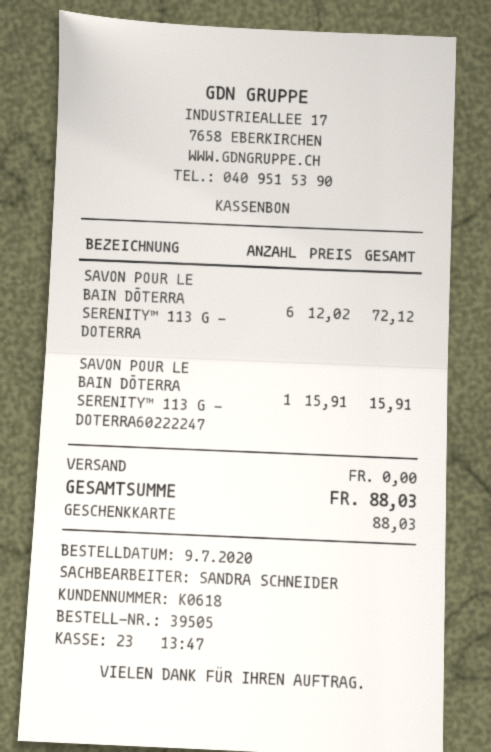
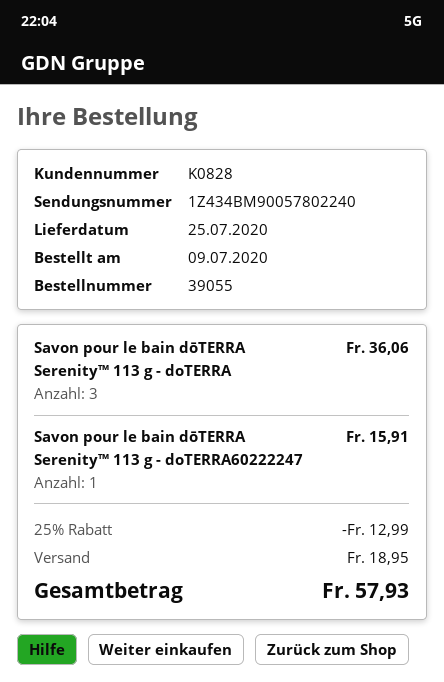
order number: 39505 -> 39055
customer number: K0618 -> K0828
SAVON POUR LE BAIN DŌTERRA SERENITY™ 113 G - DOTERRA: 6 for 72.12 -> 3 for 36.06
discount: none -> 25% = 12.99
shipping: 0.00 -> 18.95
total: 88.03 -> 57.93

